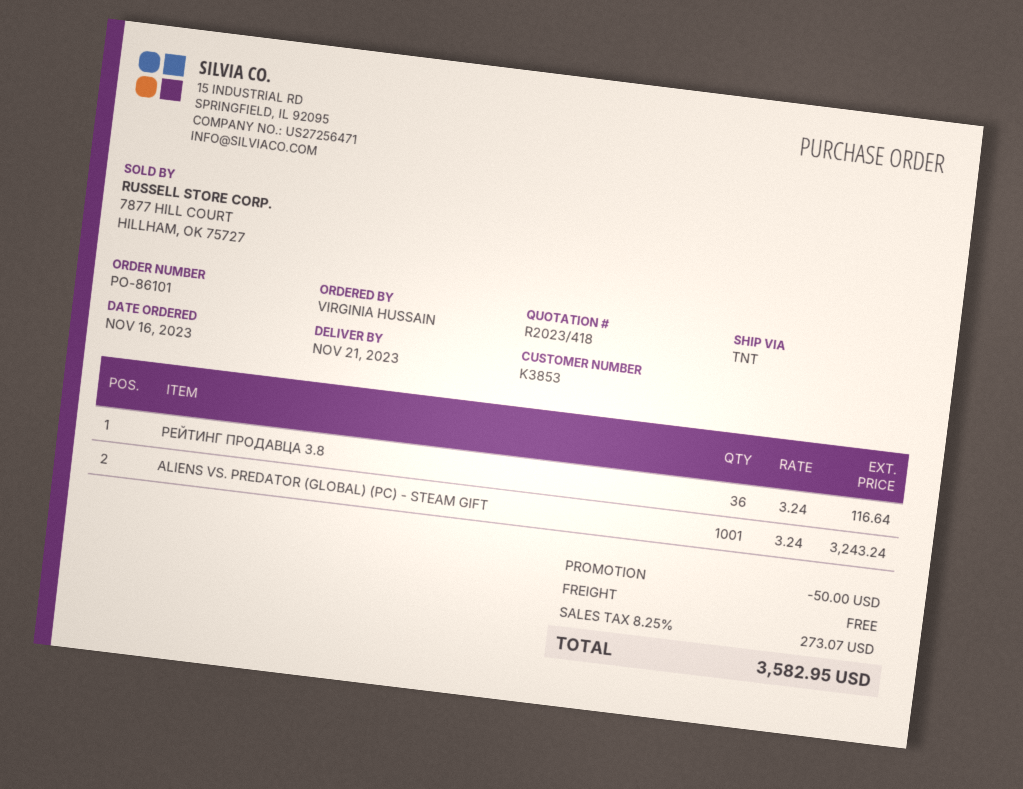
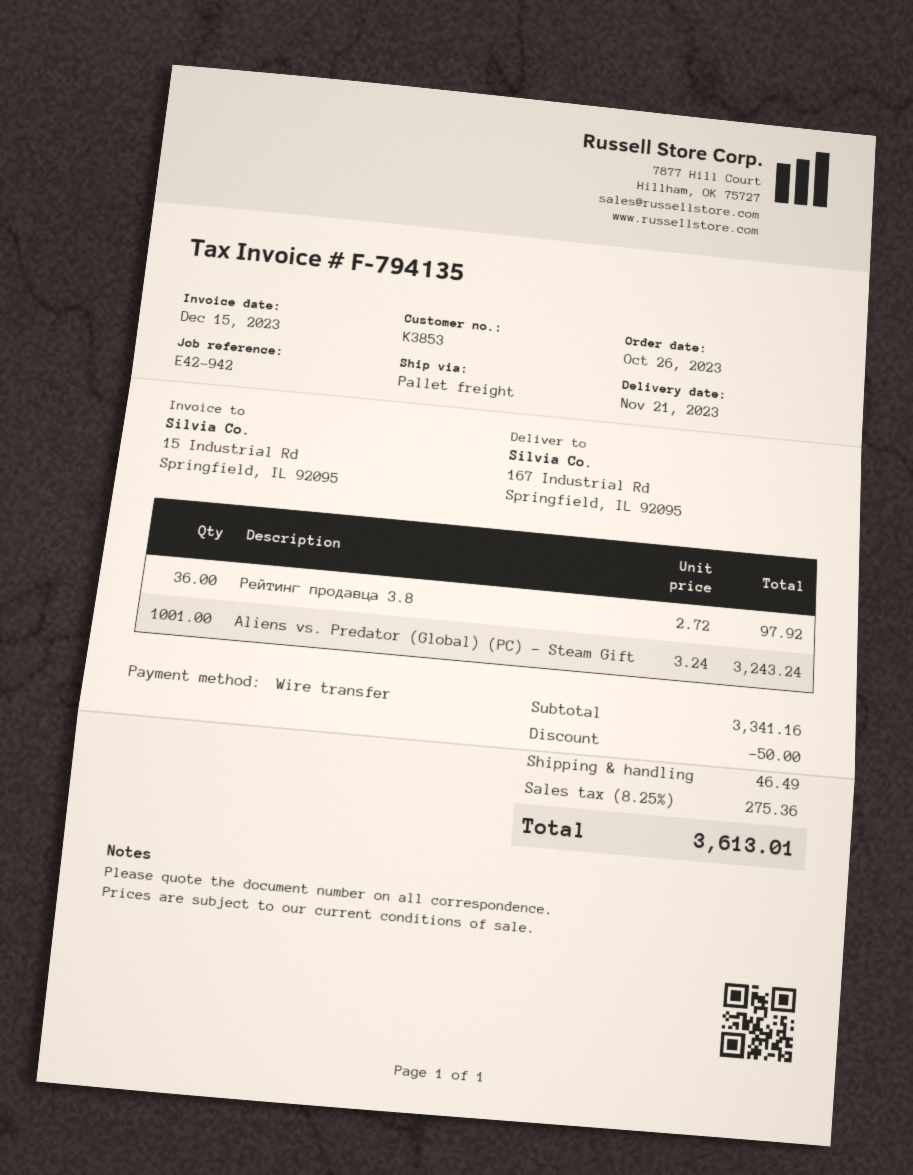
order date: 2023-11-16 -> 2023-10-26
shipping method: TNT -> pallet freight
РЕЙТИНГ ПРОДАВЦА 3.8: 36 x 3.24 = 116.64 -> 36 x 2.72 = 97.92
shipping: 0.00 -> 46.49
tax: 8.25% = 273.07 -> 8.25% = 275.36
total: 3582.95 -> 3613.01

